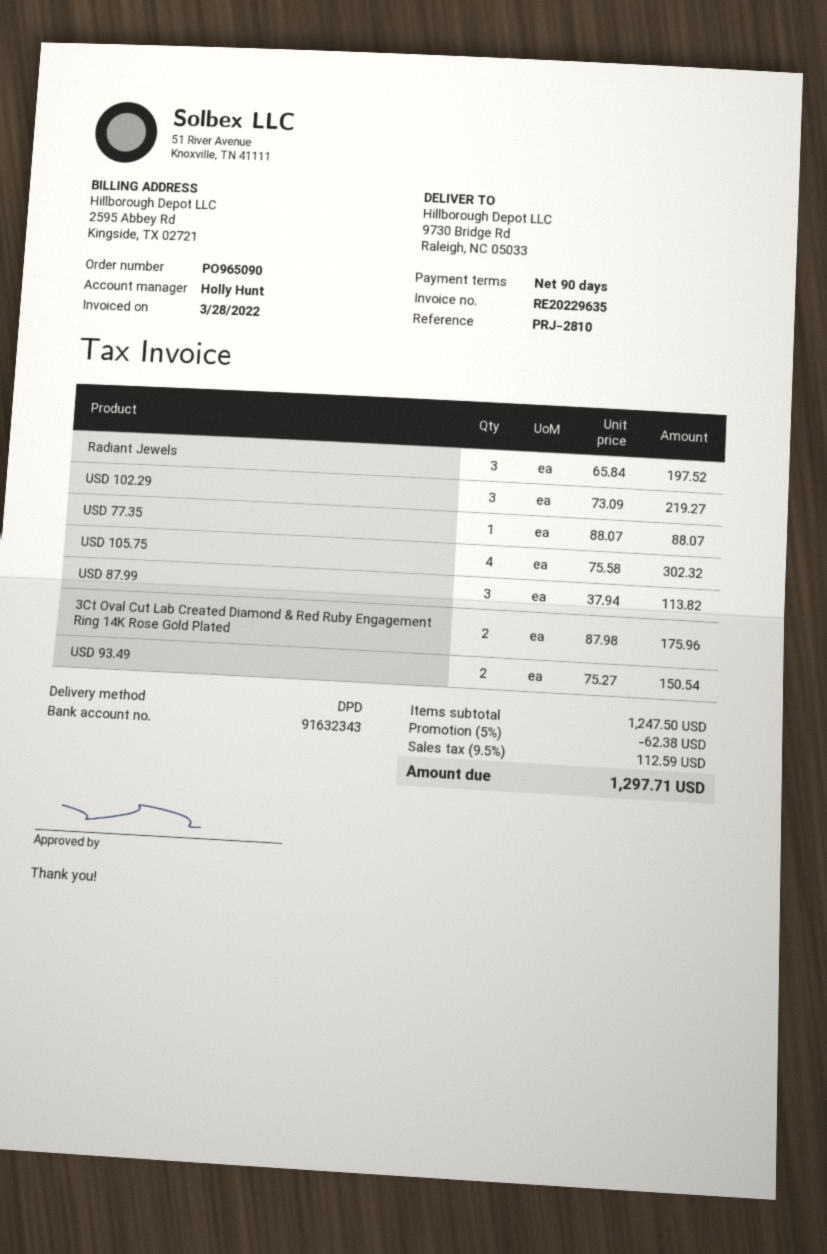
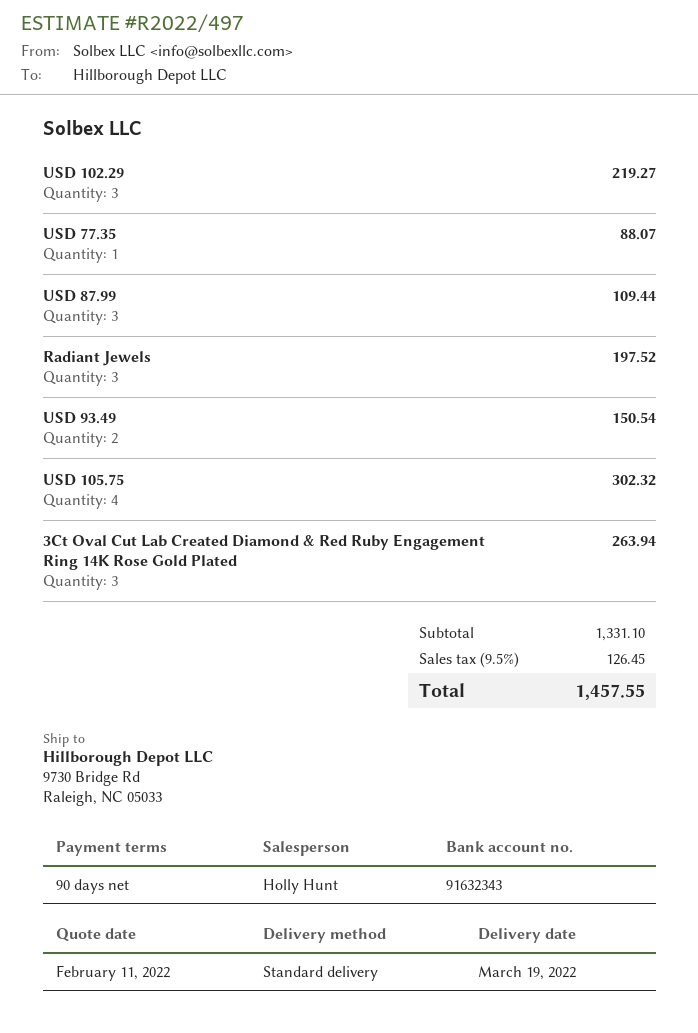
shipping method: DPD -> standard
USD 87.99: 3 for 113.82 -> 3 for 109.44
3Ct Oval Cut Lab Created Diamond & Red Ruby Engagement Ring 14K Rose Gold Plated: 2 for 175.96 -> 3 for 263.94
subtotal: 1247.50 -> 1331.10
discount: 5% = 62.38 -> none
tax: 9.5% = 112.59 -> 9.5% = 126.45
total: 1297.71 -> 1457.55

